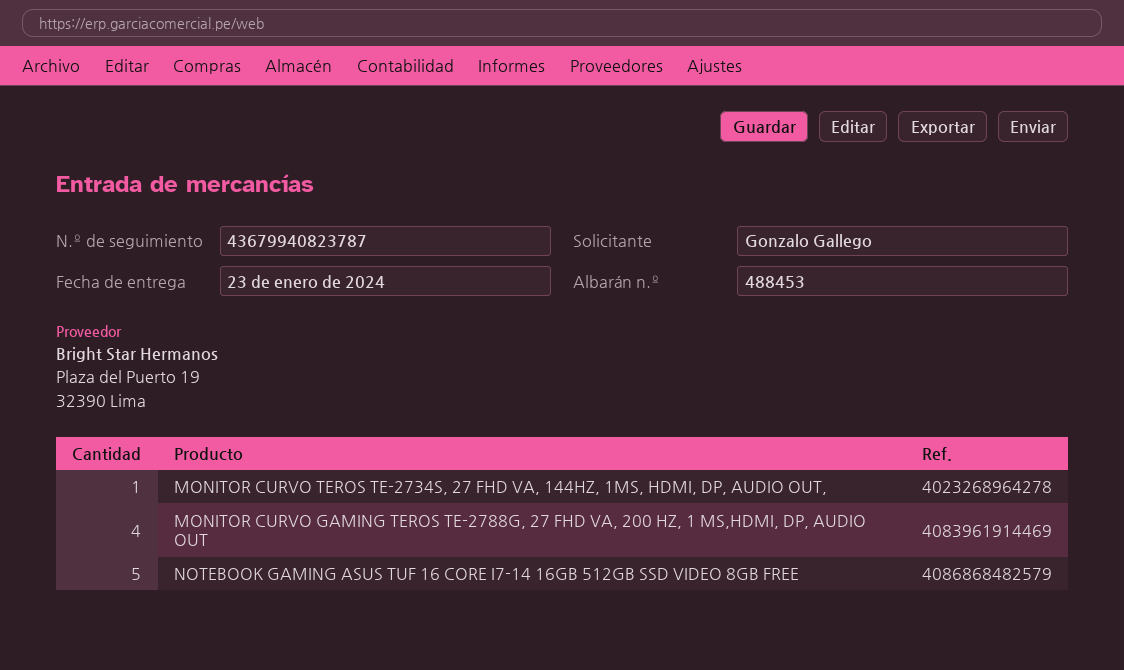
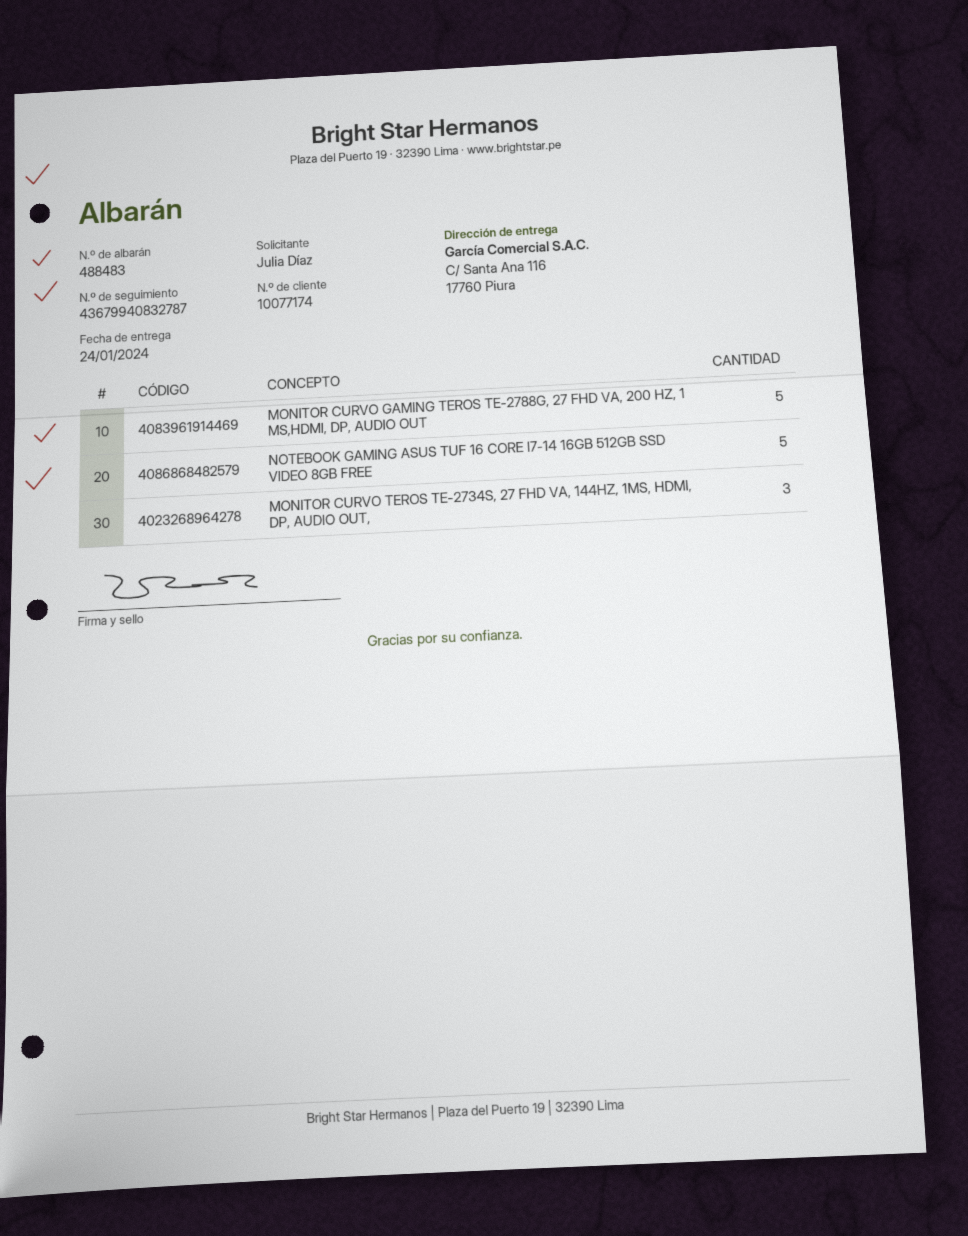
delivery note number: 488453 -> 488483
delivery date: 2024-01-23 -> 2024-01-24
ordered by: Gonzalo Gallego -> Julia Díaz
tracking number: 43679940823787 -> 43679940832787
MONITOR CURVO TEROS TE-2734S, 27 FHD VA, 144HZ, 1MS, HDMI, DP, AUDIO OUT,: 1 -> 3
MONITOR CURVO GAMING TEROS TE-2788G, 27 FHD VA, 200 HZ, 1 MS,HDMI, DP, AUDIO OUT: 4 -> 5

